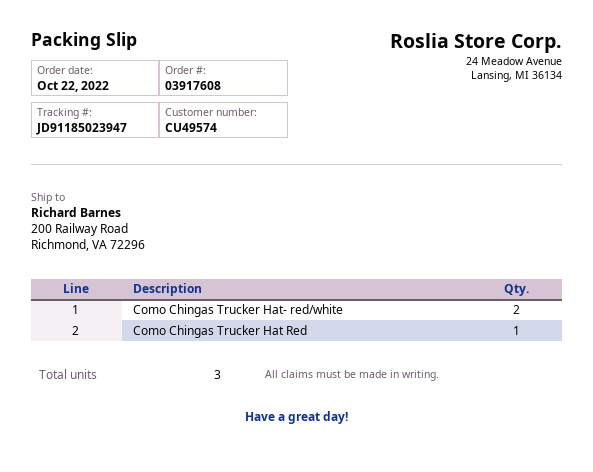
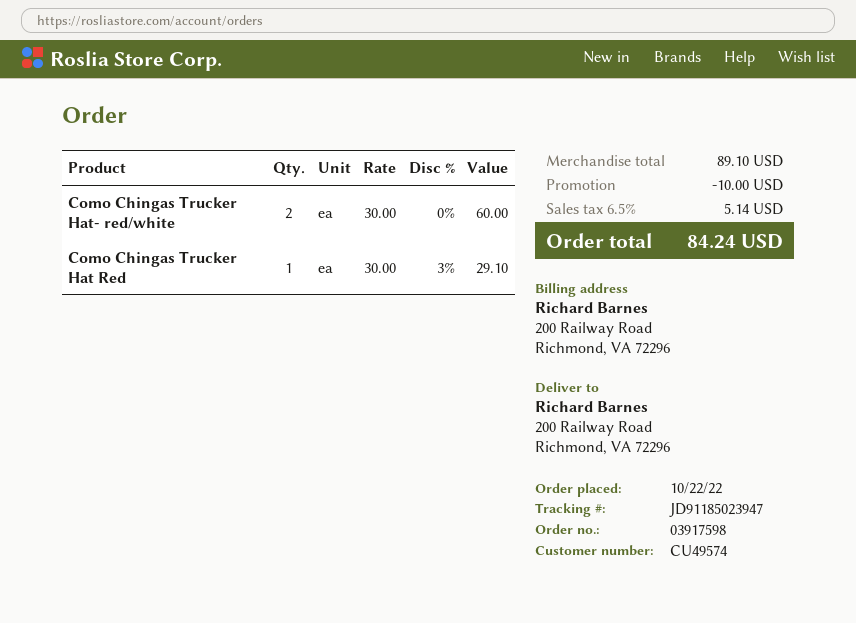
order number: 03917608 -> 03917598

